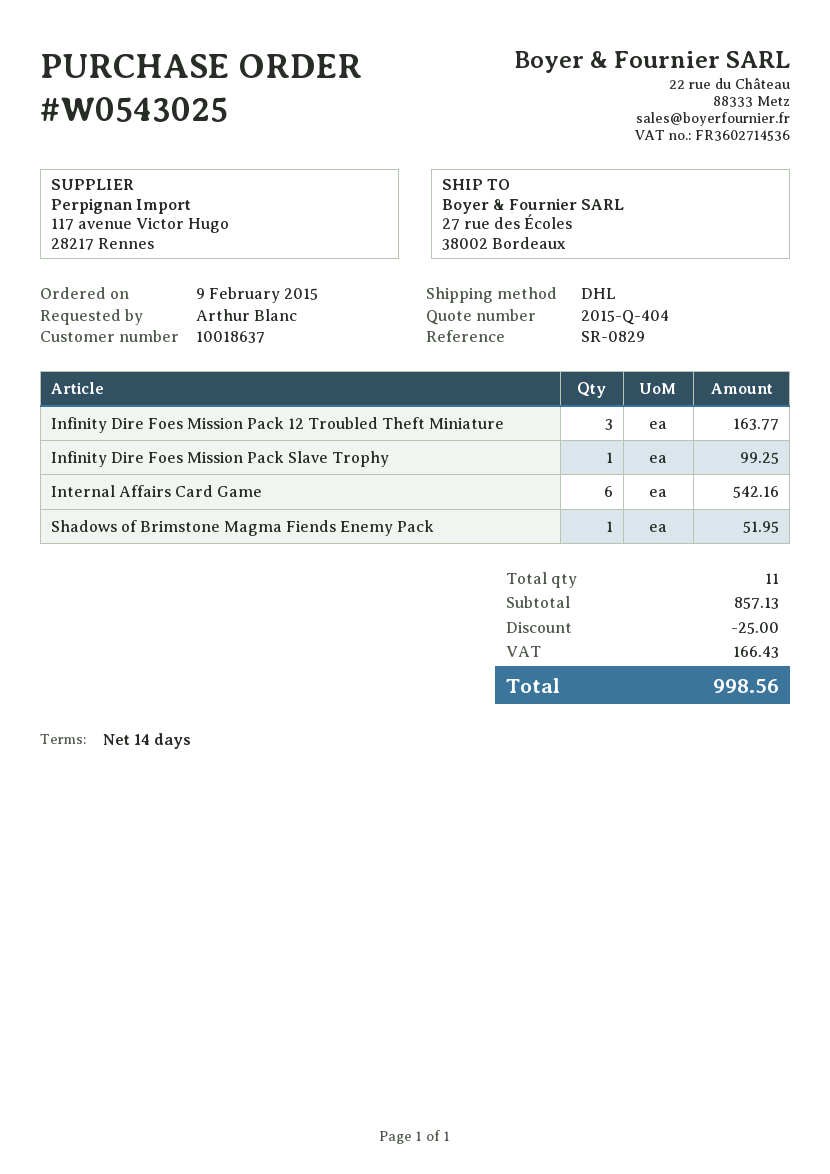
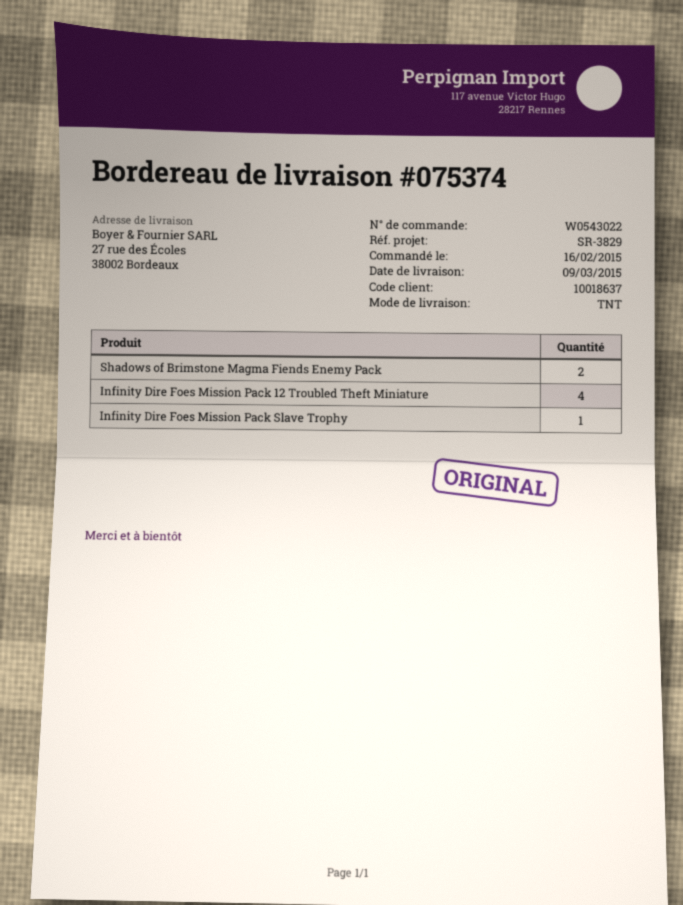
order number: W0543025 -> W0543022
order date: 2015-02-09 -> 2015-02-16
reference: SR-0829 -> SR-3829
shipping method: DHL -> TNT
Infinity Dire Foes Mission Pack 12 Troubled Theft Miniature: 3 -> 4
Internal Affairs Card Game: 6 -> none
Shadows of Brimstone Magma Fiends Enemy Pack: 1 -> 2

